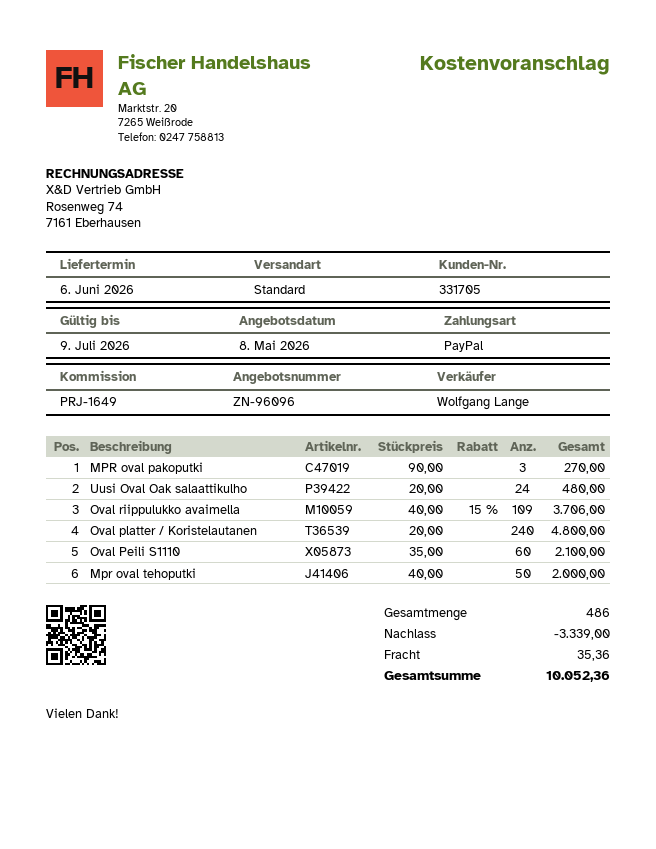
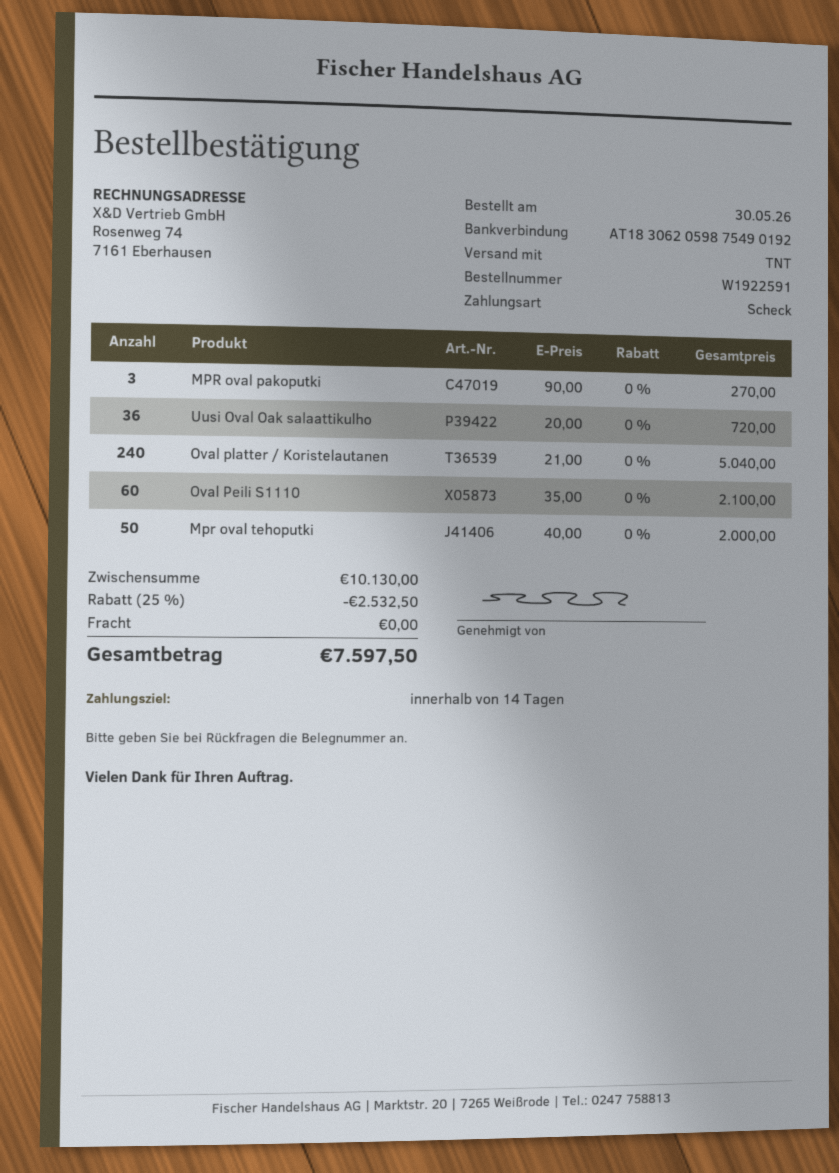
payment method: PayPal -> cheque
shipping method: standard -> TNT
Uusi Oval Oak salaattikulho: 24 x 20.00 = 480.00 -> 36 x 20.00 = 720.00
Oval riippulukko avaimella: 109 x 40.00 - 15% = 3706.00 -> none
Oval platter / Koristelautanen: 240 x 20.00 = 4800.00 -> 240 x 21.00 = 5040.00
discount: 3339.00 -> 2532.50
shipping: 35.36 -> 0.00
total: 10052.36 -> 7597.50

